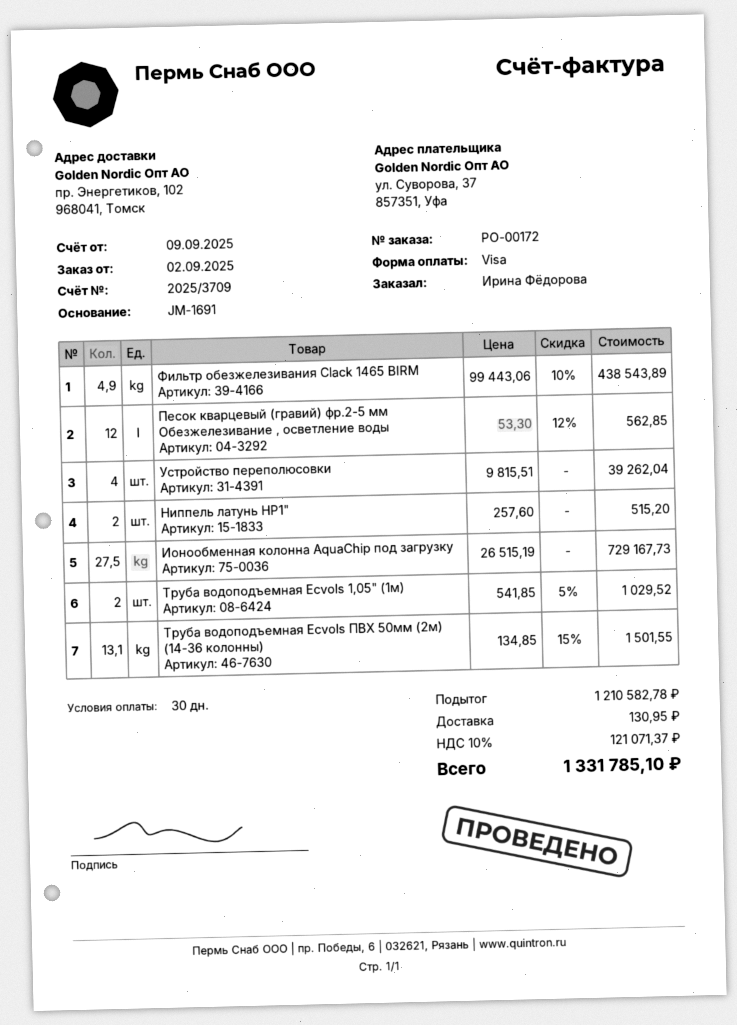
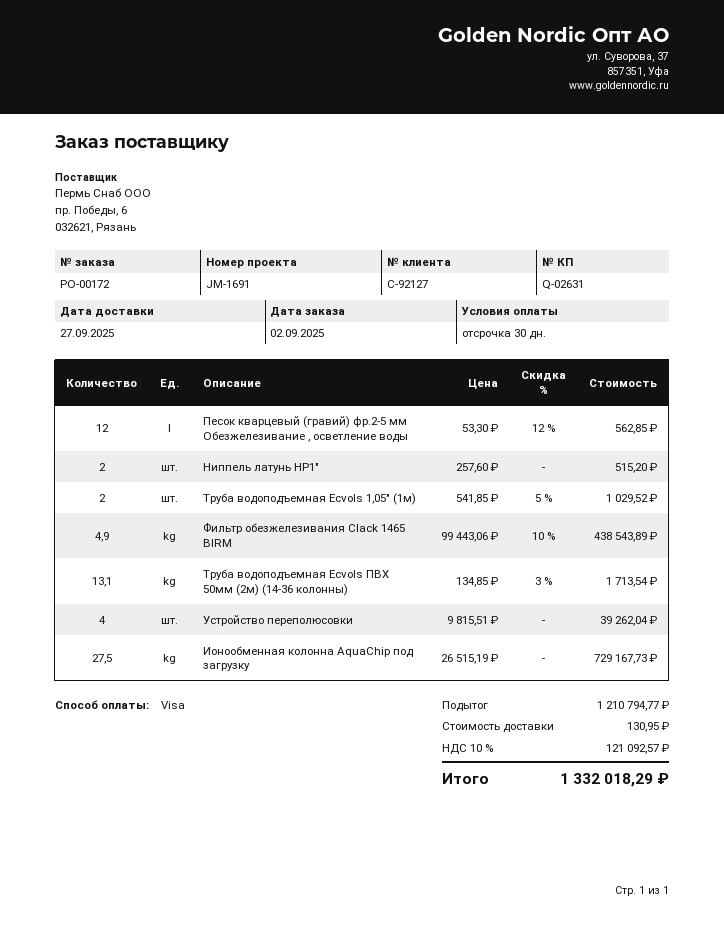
Труба водоподъемная Ecvols ПВХ 50мм (2м) (14-36 колонны): 13.1 x 134.85 - 15% = 1501.55 -> 13.1 x 134.85 - 3% = 1713.54
subtotal: 1210582.78 -> 1210794.77
tax: 10% = 121071.37 -> 10% = 121092.57
total: 1331785.10 -> 1332018.29

